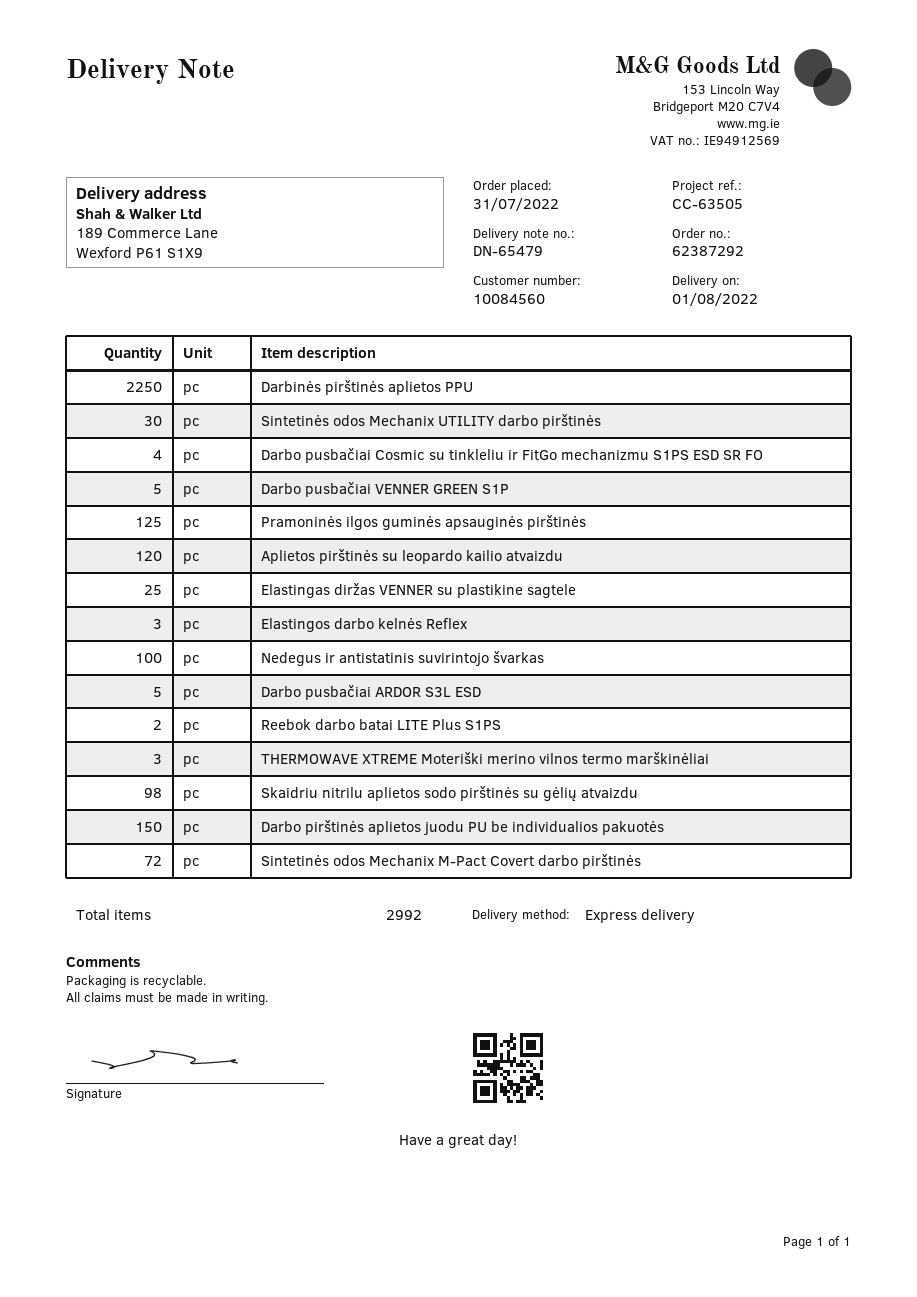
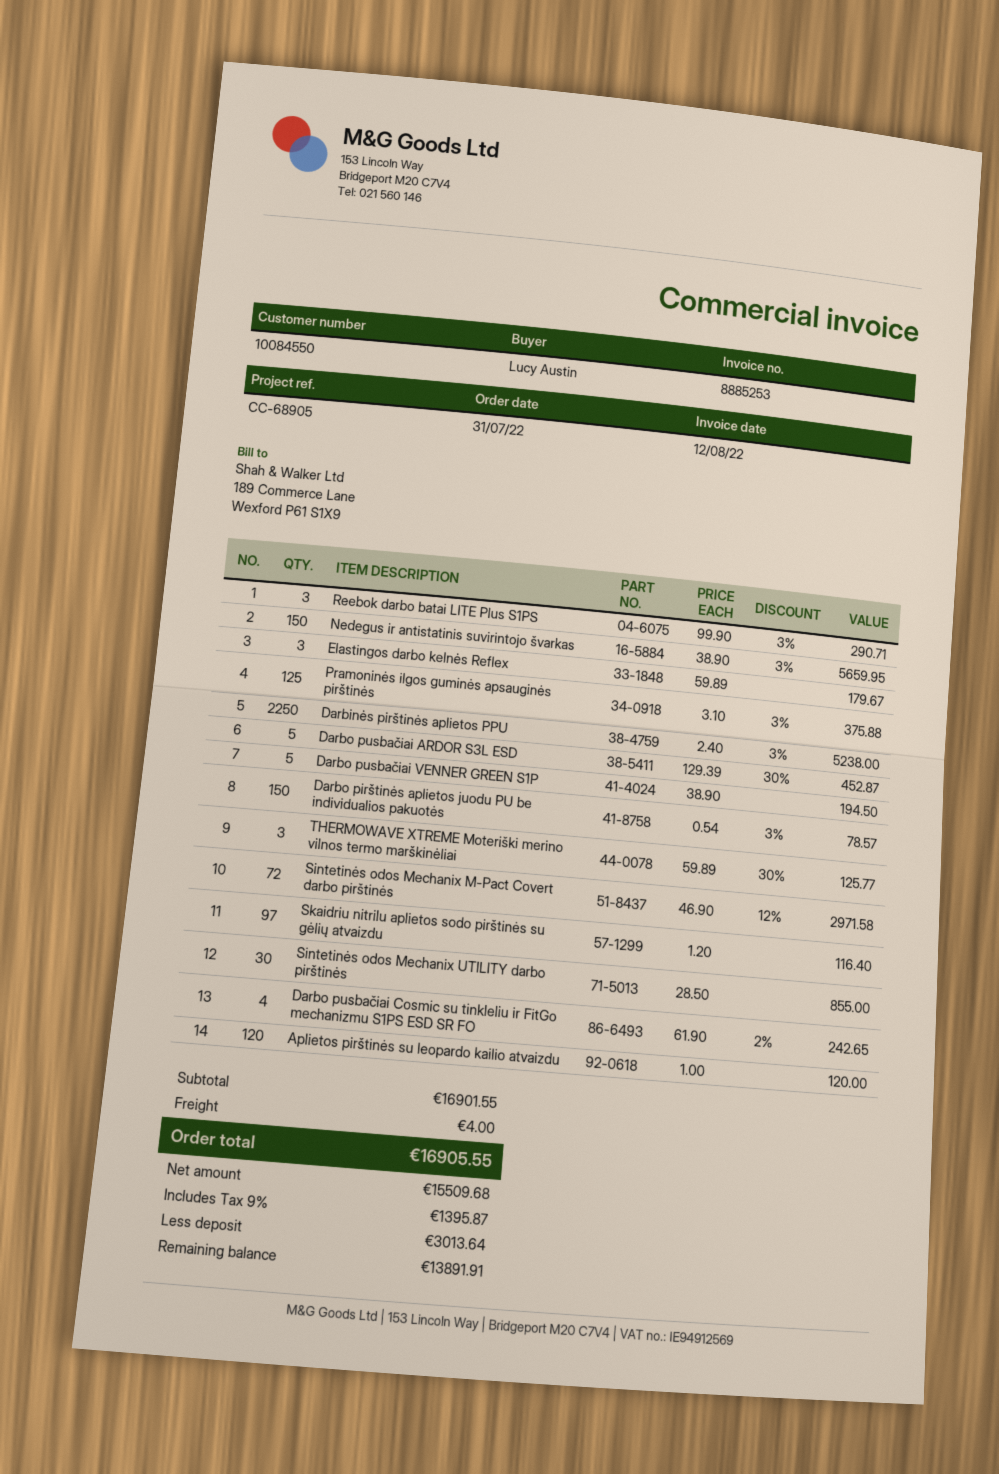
customer number: 10084560 -> 10084550
reference: CC-63505 -> CC-68905
Elastingas diržas VENNER su plastikine sagtele: 25 -> none
Nedegus ir antistatinis suvirintojo švarkas: 100 -> 150
Reebok darbo batai LITE Plus S1PS: 2 -> 3
Skaidriu nitrilu aplietos sodo pirštinės su gėlių atvaizdu: 98 -> 97

